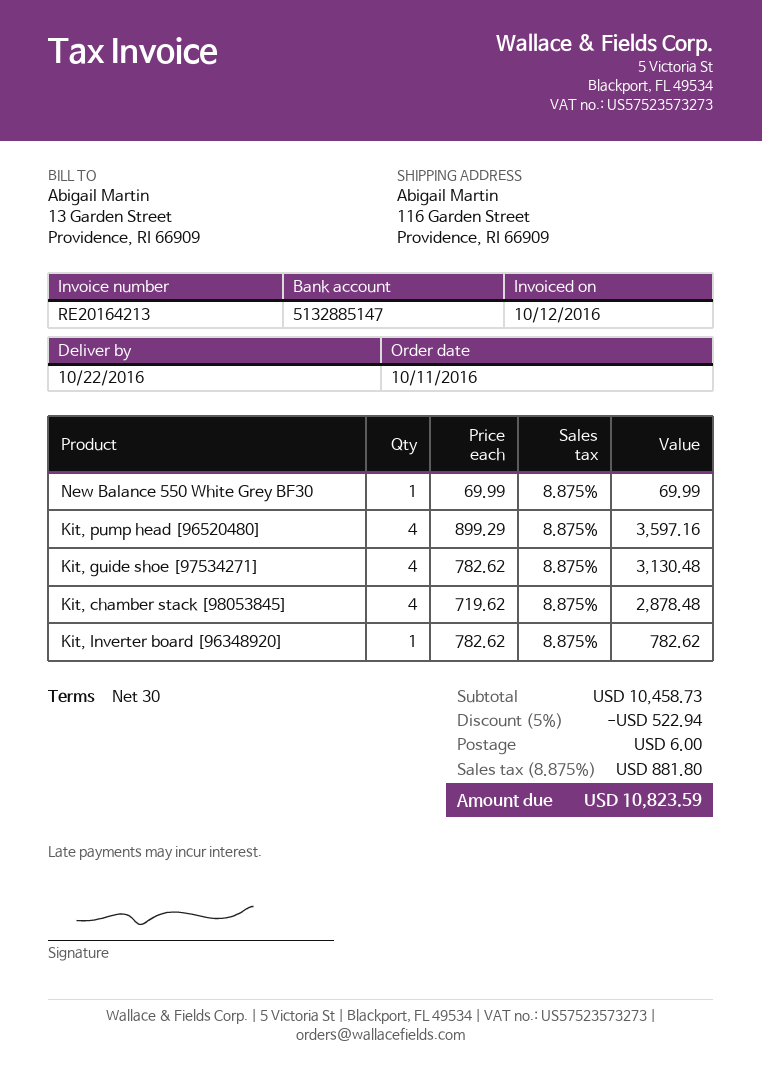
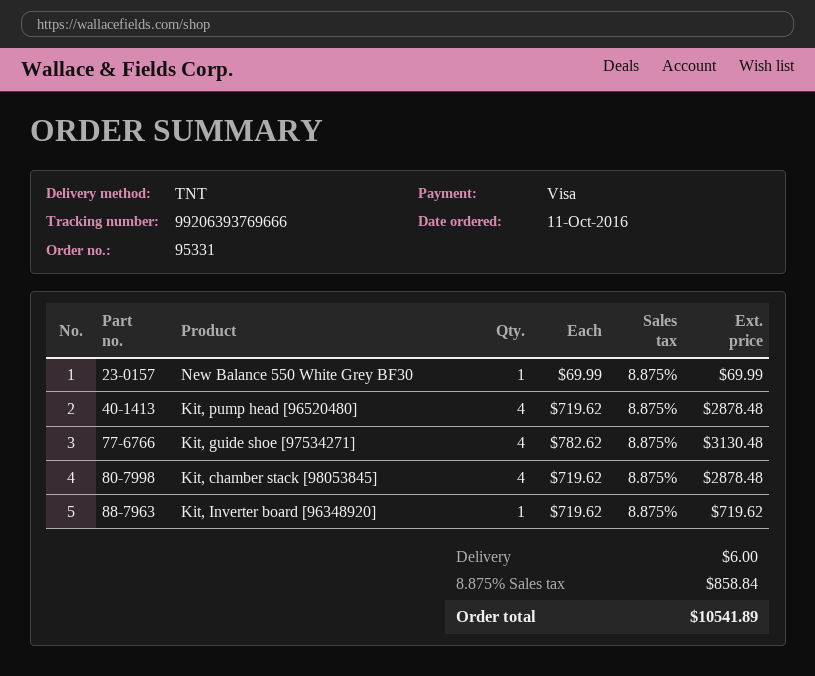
Kit, pump head [96520480]: 4 x 899.29 = 3597.16 -> 4 x 719.62 = 2878.48
Kit, Inverter board [96348920]: 1 x 782.62 = 782.62 -> 1 x 719.62 = 719.62
discount: 5% = 522.94 -> none
tax: 8.875% = 881.80 -> 8.875% = 858.84
total: 10823.59 -> 10541.89

